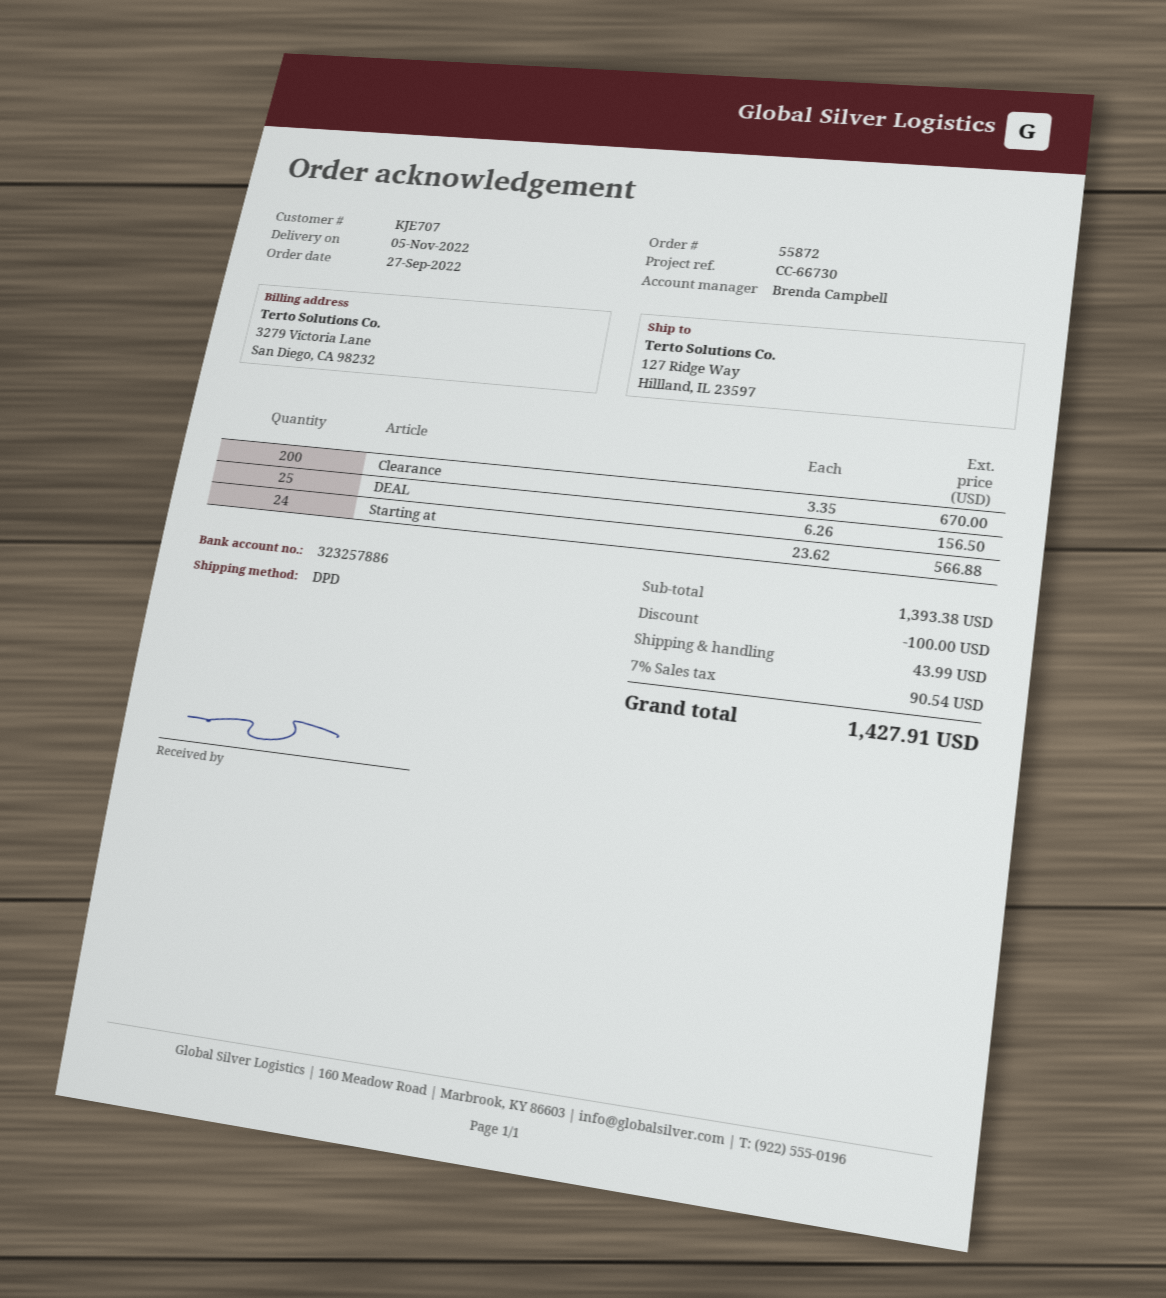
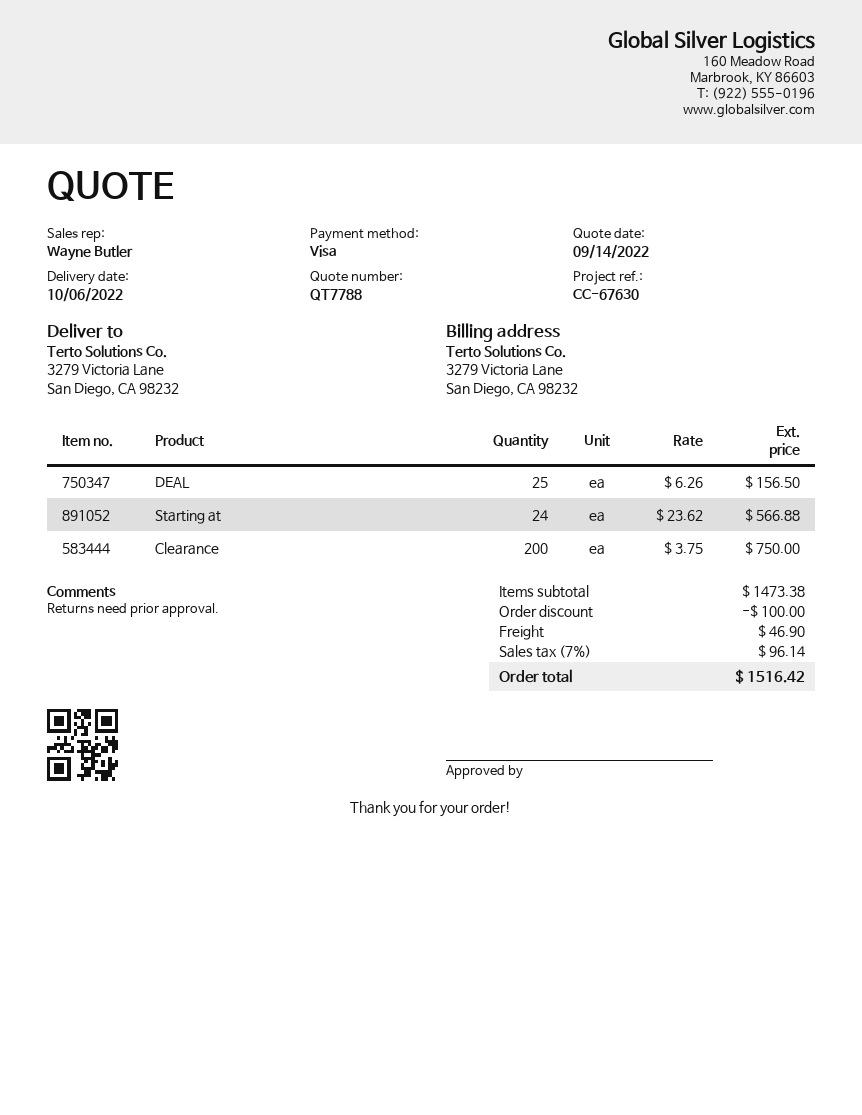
delivery date: 2022-11-05 -> 2022-10-06
reference: CC-66730 -> CC-67630
sales rep: Brenda Campbell -> Wayne Butler
ship to: 127 Ridge Way, Hillland, IL 23597 -> 3279 Victoria Lane, San Diego, CA 98232
Clearance: 200 x 3.35 = 670.00 -> 200 x 3.75 = 750.00
subtotal: 1393.38 -> 1473.38
shipping: 43.99 -> 46.90
tax: 7% = 90.54 -> 7% = 96.14
total: 1427.91 -> 1516.42

